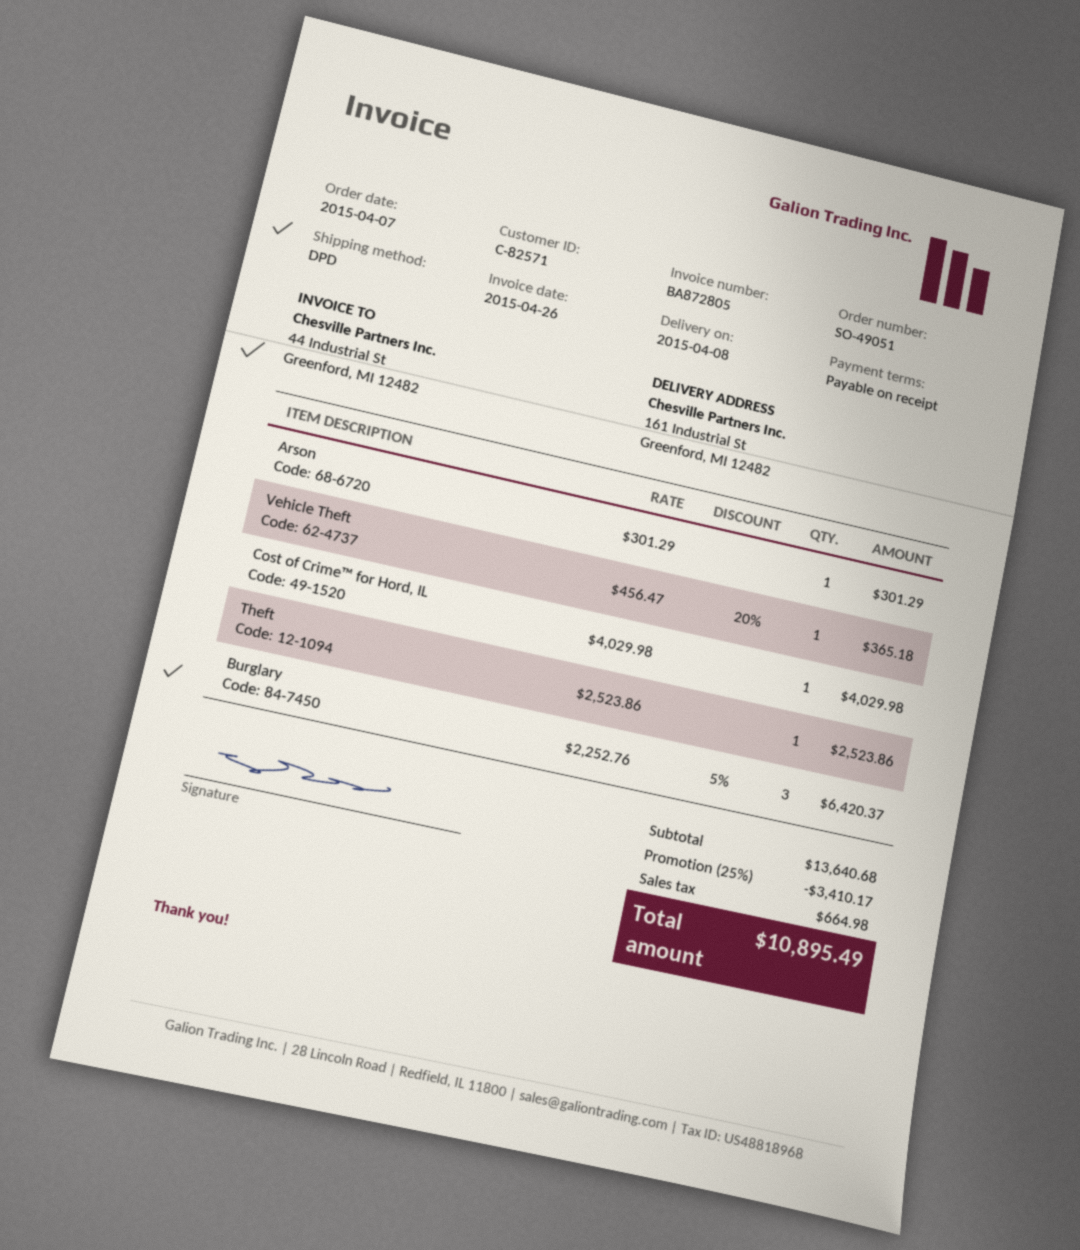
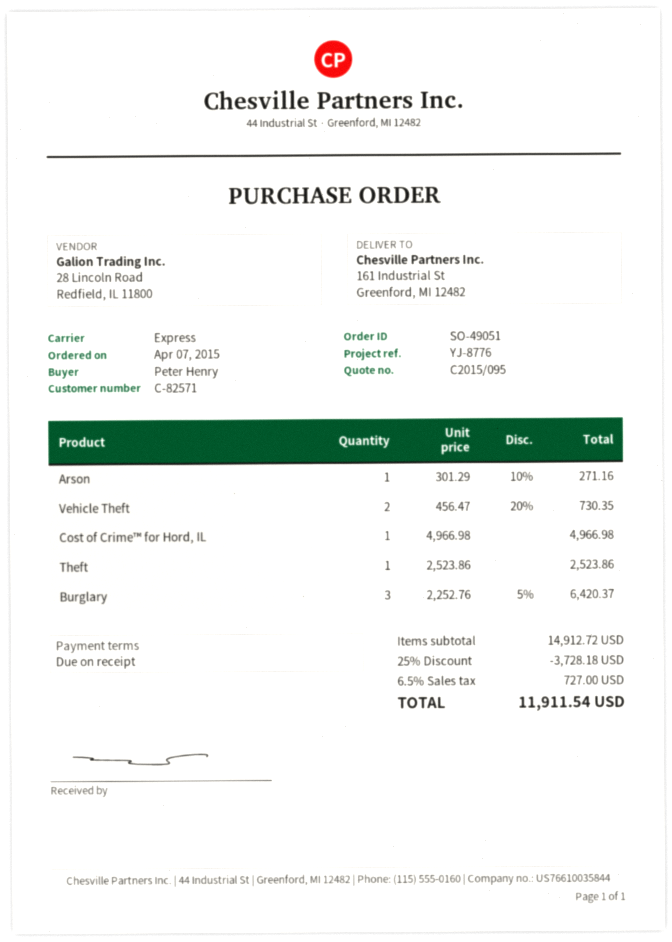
shipping method: DPD -> express
Arson: 1 x 301.29 = 301.29 -> 1 x 301.29 - 10% = 271.16
Vehicle Theft: 1 x 456.47 - 20% = 365.18 -> 2 x 456.47 - 20% = 730.35
Cost of Crime™ for Hord, IL: 1 x 4029.98 = 4029.98 -> 1 x 4966.98 = 4966.98
subtotal: 13640.68 -> 14912.72
discount: 25% = 3410.17 -> 25% = 3728.18
tax: 664.98 -> 727.00
total: 10895.49 -> 11911.54

